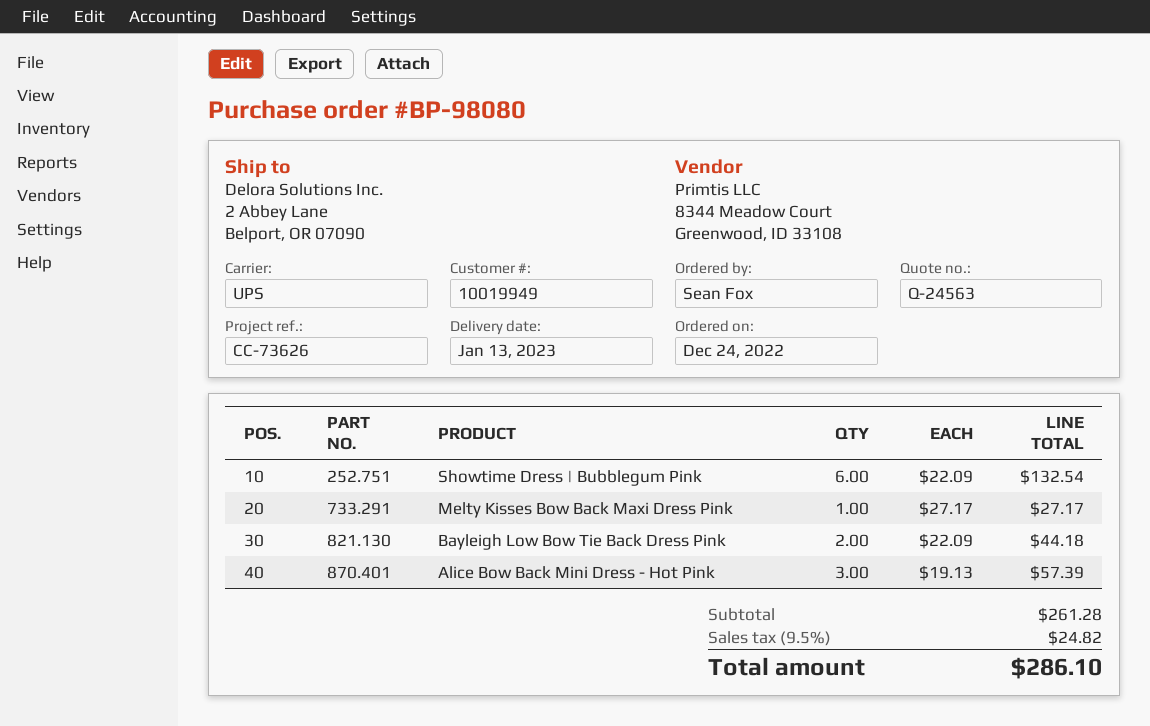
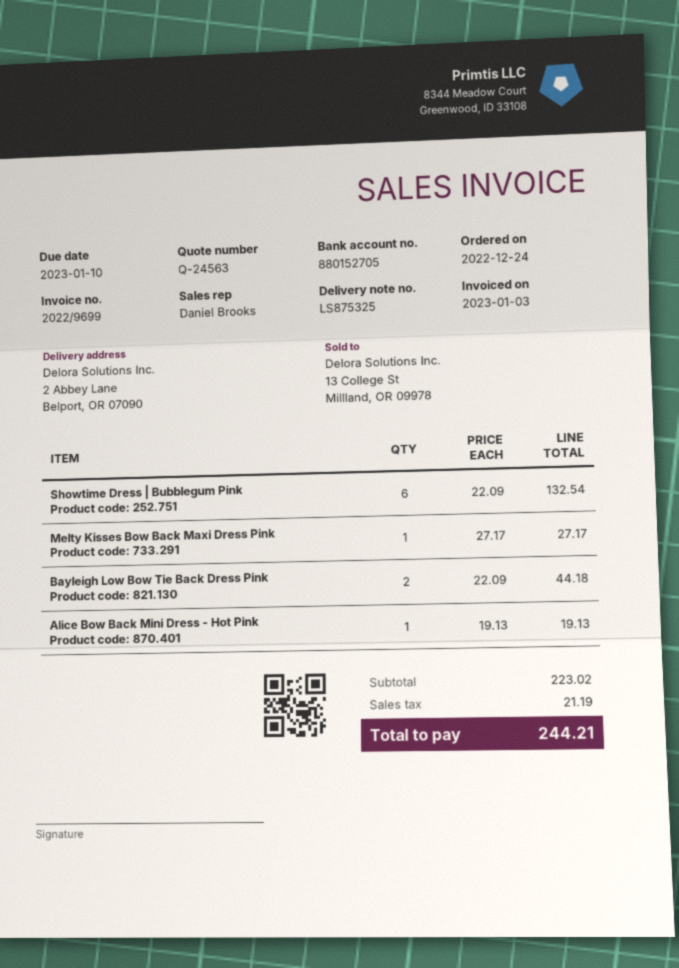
Alice Bow Back Mini Dress - Hot Pink: 3 x 19.13 = 57.39 -> 1 x 19.13 = 19.13
subtotal: 261.28 -> 223.02
tax: 24.82 -> 21.19
total: 286.10 -> 244.21

